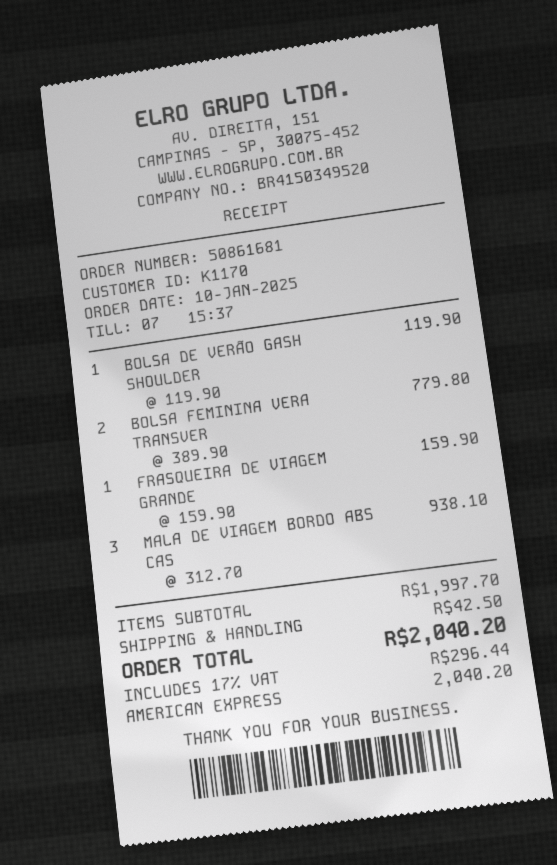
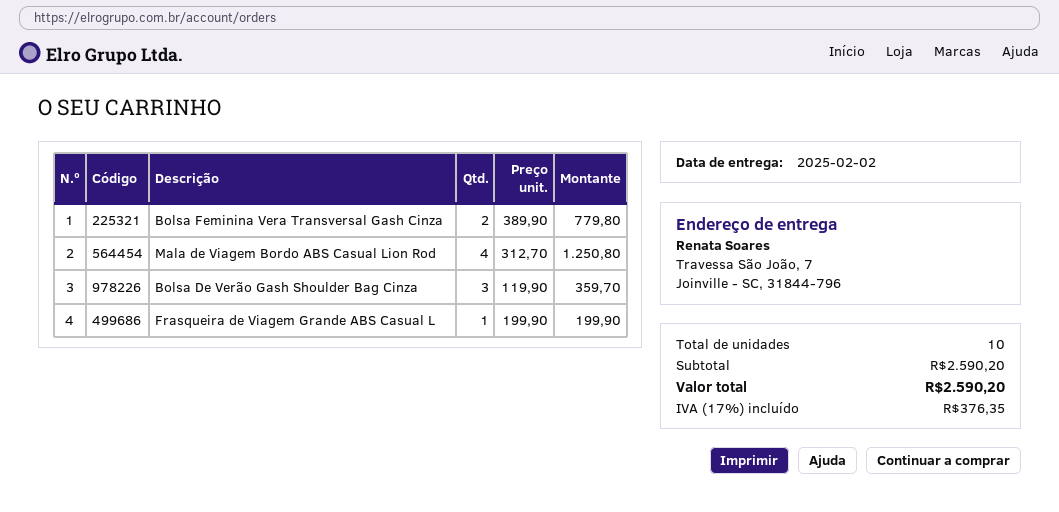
BOLSA DE VERÃO GASH SHOULDER: 1 x 119.90 = 119.90 -> 3 x 119.90 = 359.70
FRASQUEIRA DE VIAGEM GRANDE: 1 x 159.90 = 159.90 -> 1 x 199.90 = 199.90
MALA DE VIAGEM BORDO ABS CAS: 3 x 312.70 = 938.10 -> 4 x 312.70 = 1250.80
subtotal: 1997.70 -> 2590.20
shipping: 42.50 -> none
tax: 17% = 296.44 -> 17% = 376.35
total: 2040.20 -> 2590.20

